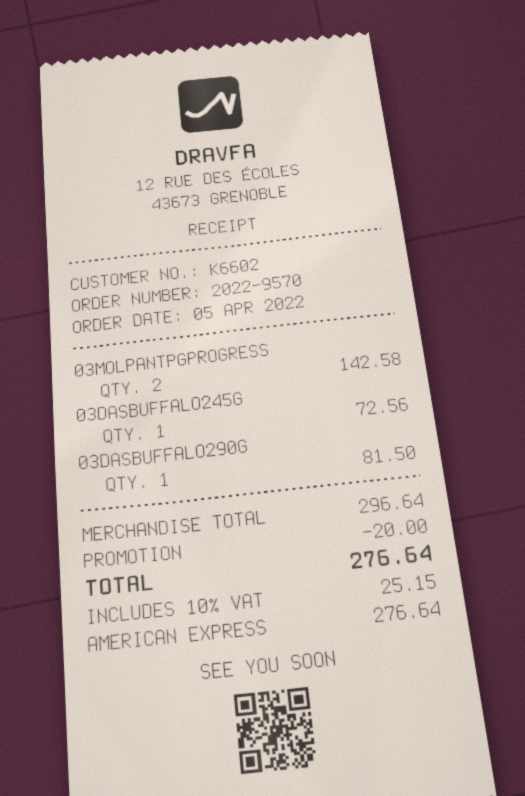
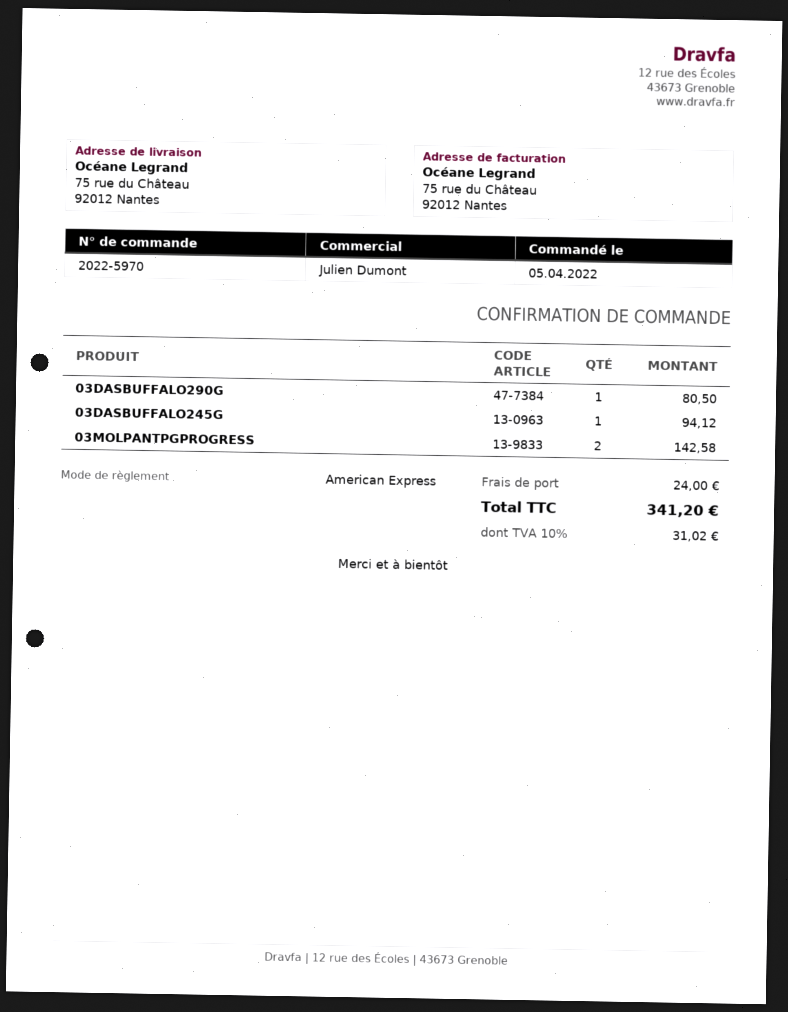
order number: 2022-9570 -> 2022-5970
03DASBUFFALO245G: 1 for 72.56 -> 1 for 94.12
03DASBUFFALO290G: 1 for 81.50 -> 1 for 80.50
discount: 20.00 -> none
shipping: none -> 24.00
tax: 10% = 25.15 -> 10% = 31.02
total: 276.64 -> 341.20

